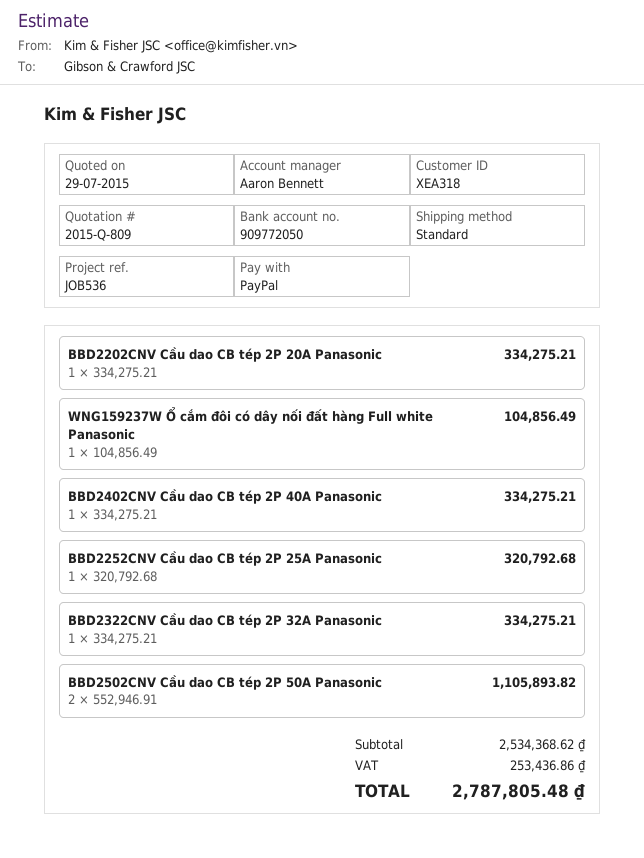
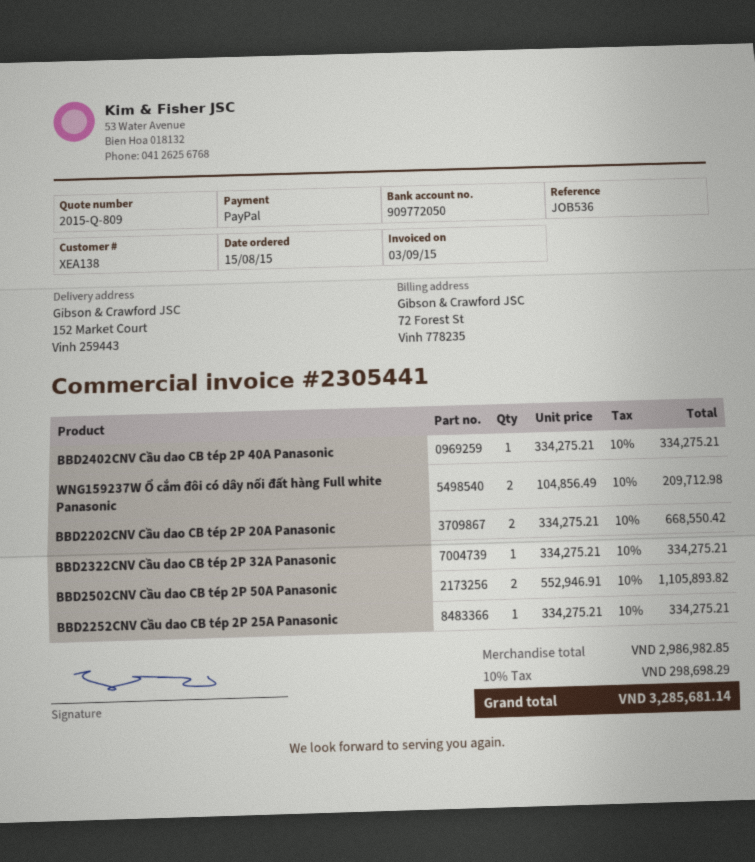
customer number: XEA318 -> XEA138
BBD2202CNV Cầu dao CB tép 2P 20A Panasonic: 1 x 334275.21 = 334275.21 -> 2 x 334275.21 = 668550.42
WNG159237W Ổ cắm đôi có dây nối đất hàng Full white Panasonic: 1 x 104856.49 = 104856.49 -> 2 x 104856.49 = 209712.98
BBD2252CNV Cầu dao CB tép 2P 25A Panasonic: 1 x 320792.68 = 320792.68 -> 1 x 334275.21 = 334275.21
subtotal: 2534368.62 -> 2986982.85
tax: 253436.86 -> 298698.29
total: 2787805.48 -> 3285681.14

